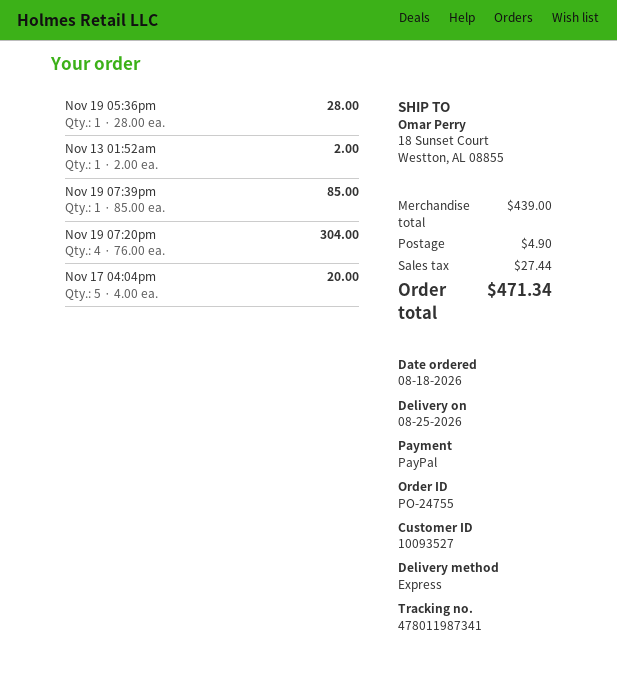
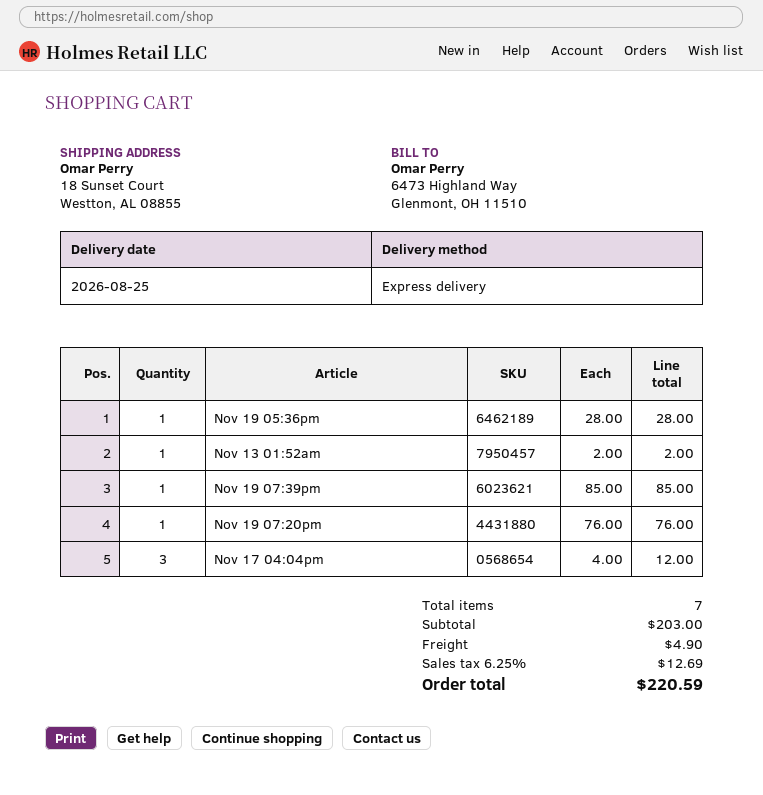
Nov 19 07:20pm: 4 x 76.00 = 304.00 -> 1 x 76.00 = 76.00
Nov 17 04:04pm: 5 x 4.00 = 20.00 -> 3 x 4.00 = 12.00
subtotal: 439.00 -> 203.00
tax: 27.44 -> 12.69
total: 471.34 -> 220.59

